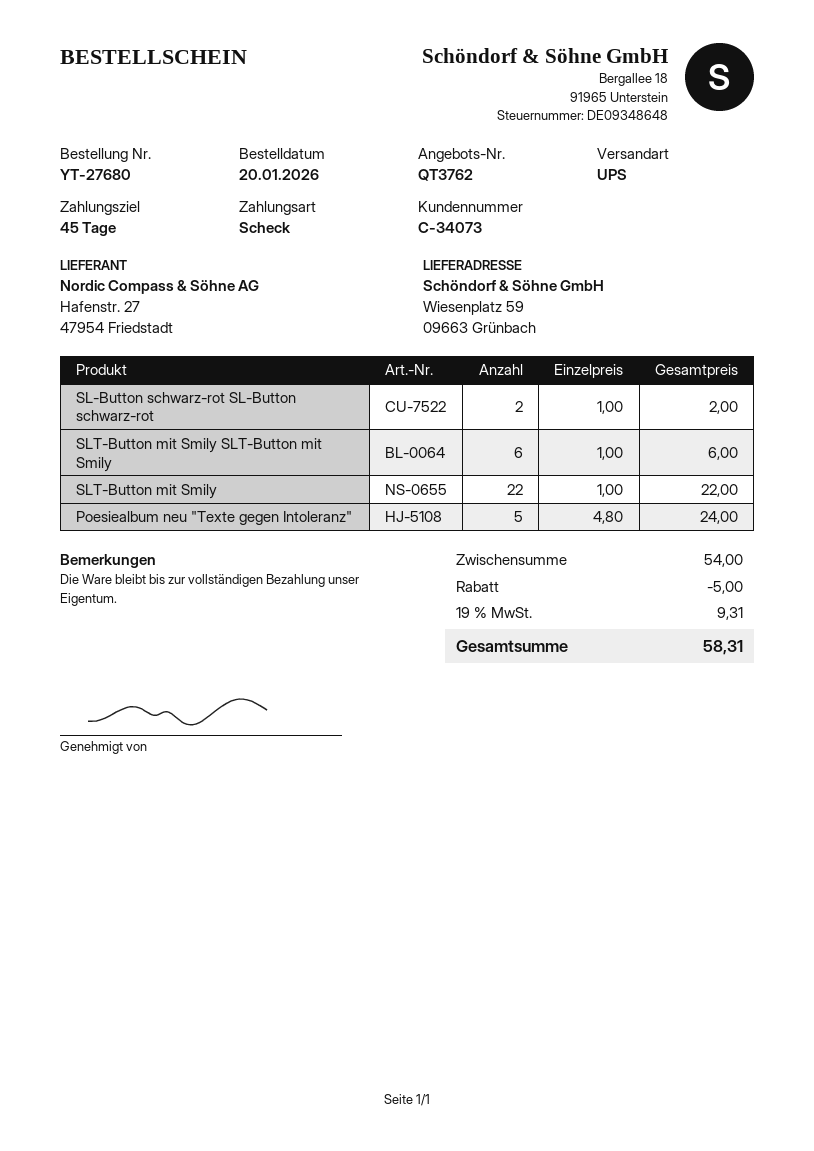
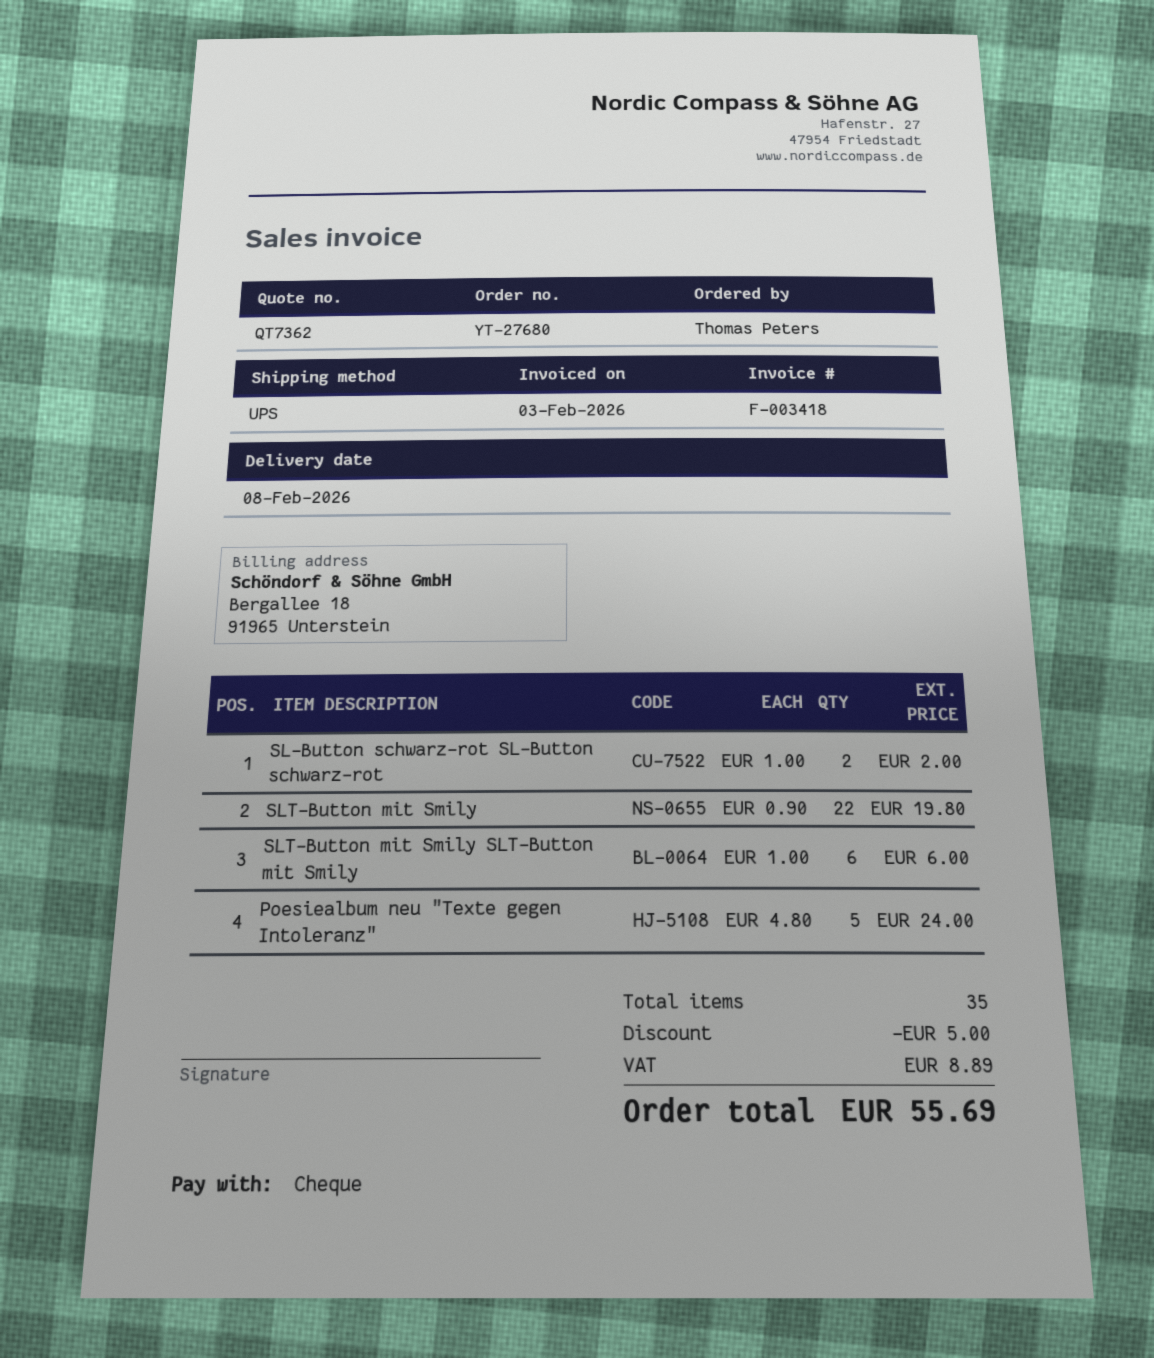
quote number: QT3762 -> QT7362
SLT-Button mit Smily: 22 x 1.00 = 22.00 -> 22 x 0.90 = 19.80
tax: 9.31 -> 8.89
total: 58.31 -> 55.69

